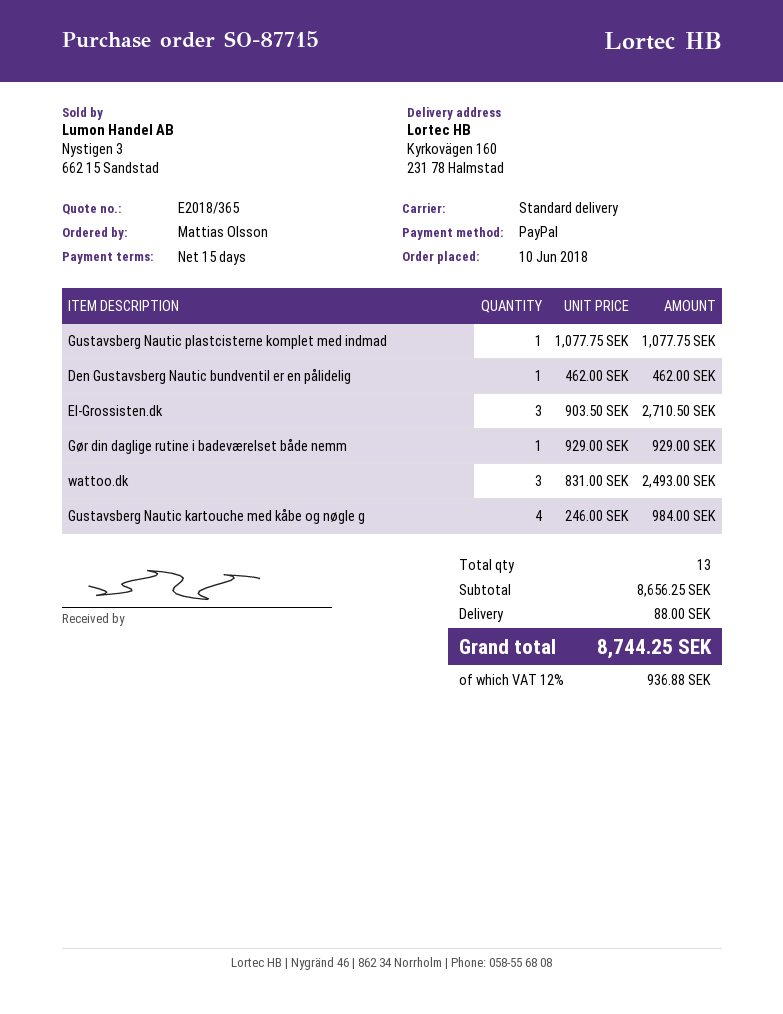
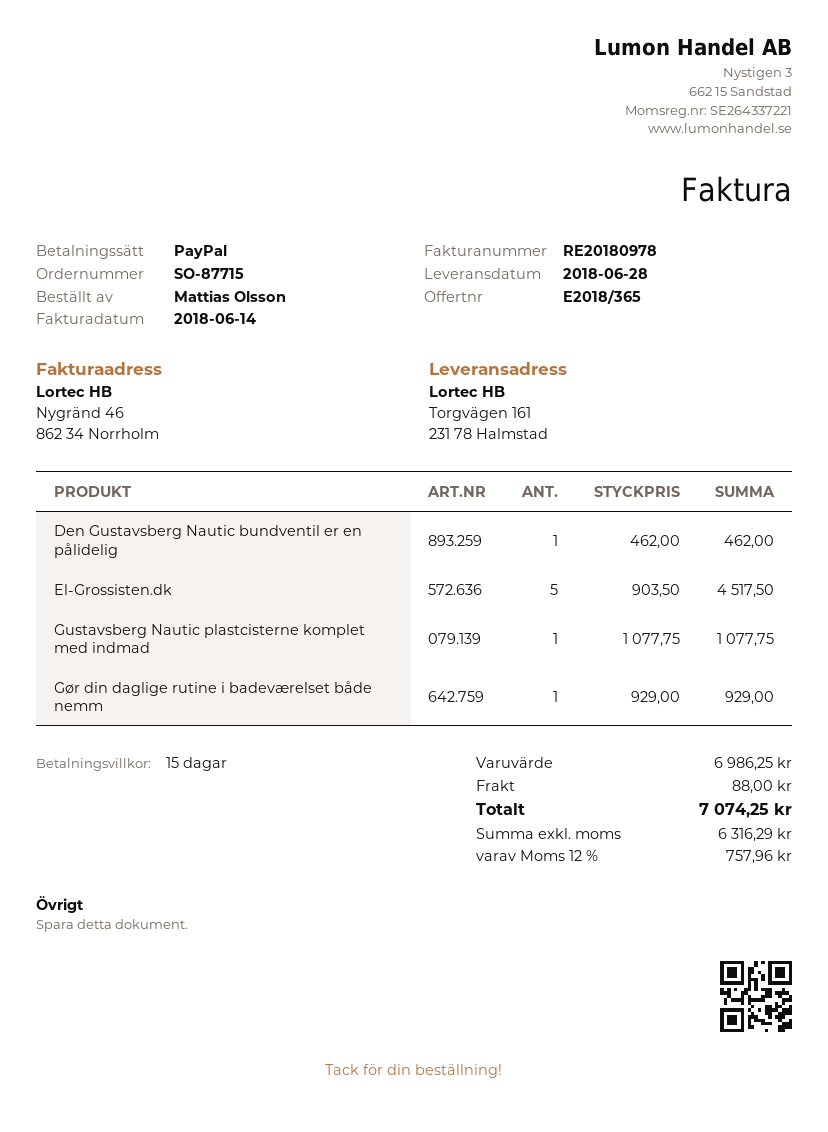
ship to: Kyrkovägen 160, 231 78 Halmstad -> Torgvägen 161, 231 78 Halmstad
El-Grossisten.dk: 3 x 903.50 = 2710.50 -> 5 x 903.50 = 4517.50
wattoo.dk: 3 x 831.00 = 2493.00 -> none
Gustavsberg Nautic kartouche med kåbe og nøgle g: 4 x 246.00 = 984.00 -> none
subtotal: 8656.25 -> 6986.25
tax: 12% = 936.88 -> 12% = 757.96
total: 8744.25 -> 7074.25

